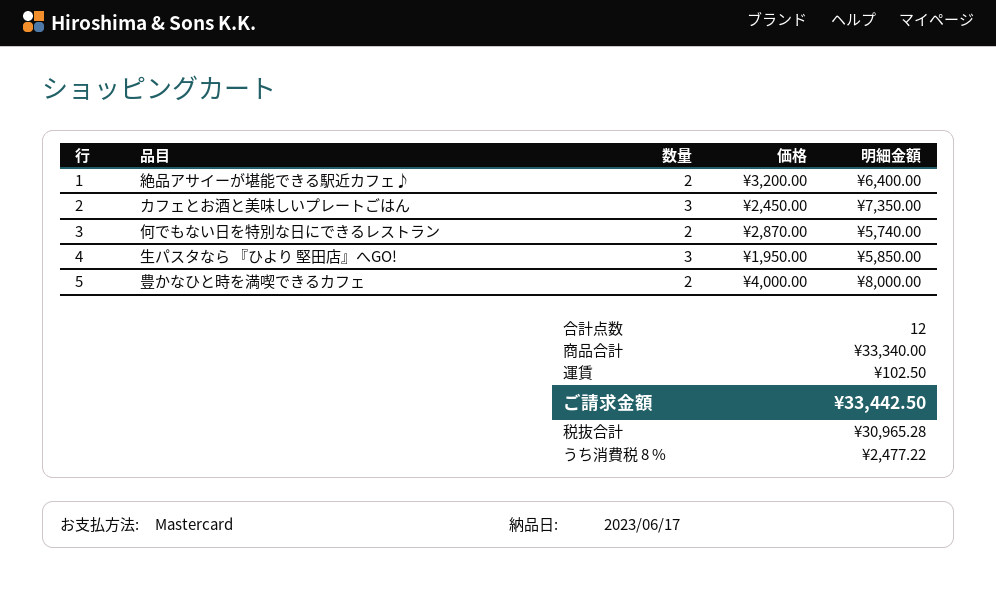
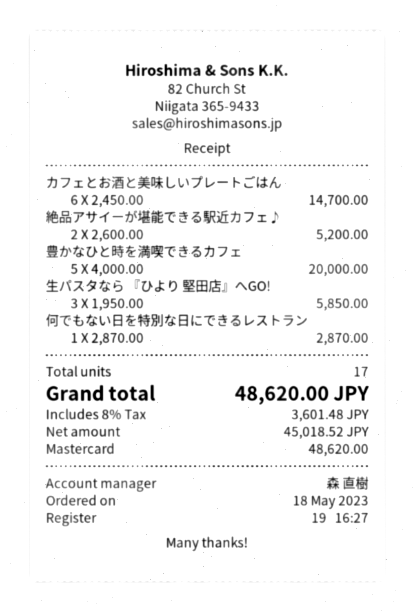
絶品アサイーが堪能できる駅近カフェ♪: 2 x 3200.00 = 6400.00 -> 2 x 2600.00 = 5200.00
カフェとお酒と美味しいプレートごはん: 3 x 2450.00 = 7350.00 -> 6 x 2450.00 = 14700.00
何でもない日を特別な日にできるレストラン: 2 x 2870.00 = 5740.00 -> 1 x 2870.00 = 2870.00
豊かなひと時を満喫できるカフェ: 2 x 4000.00 = 8000.00 -> 5 x 4000.00 = 20000.00
total quantity: 12 -> 17
shipping: 102.50 -> none
net: 30965.28 -> 45018.52
tax: 8% = 2477.22 -> 8% = 3601.48
total: 33442.50 -> 48620.00

